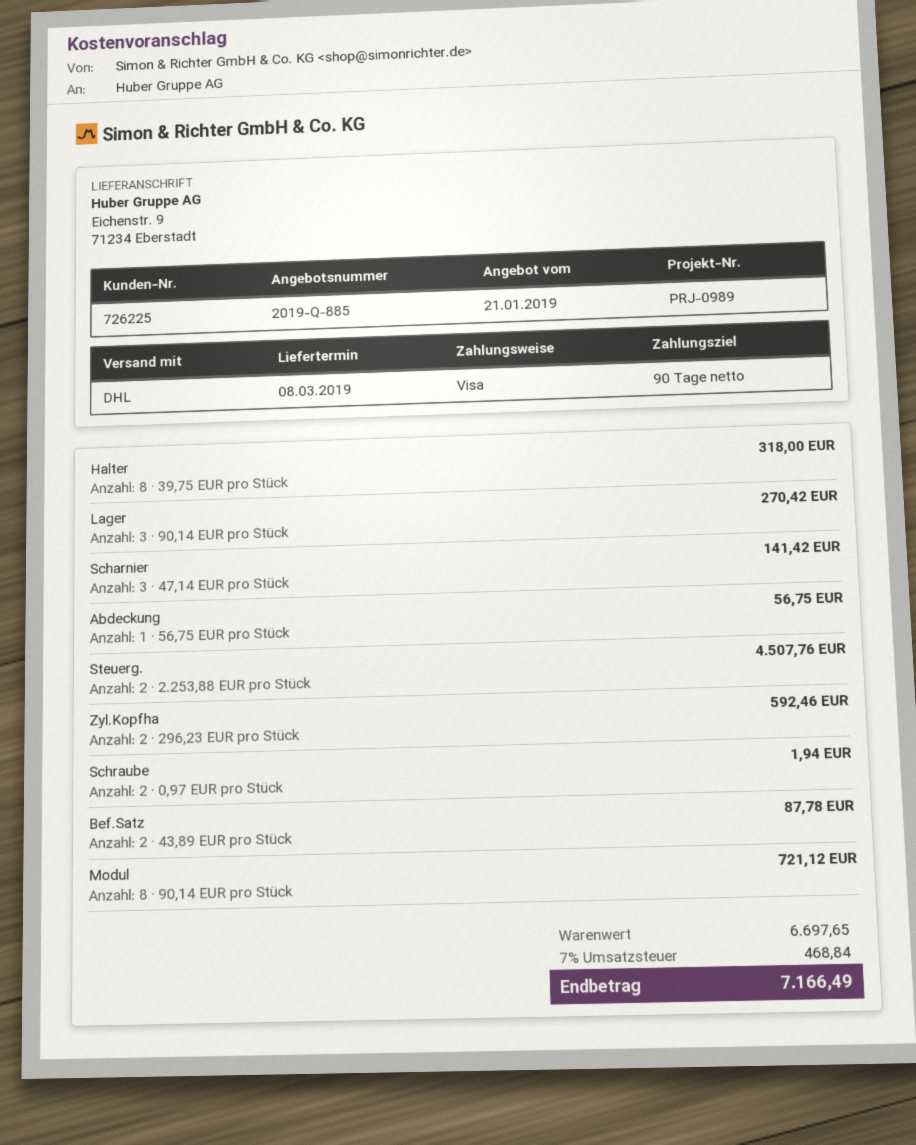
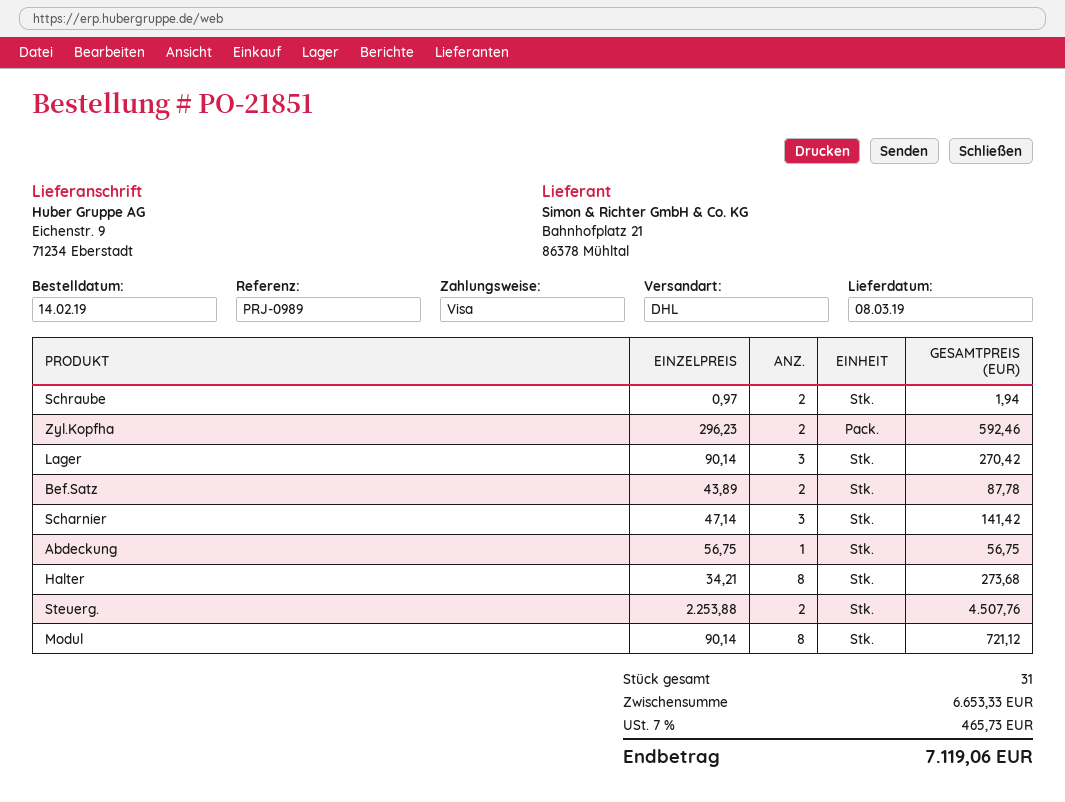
Halter: 8 x 39.75 = 318.00 -> 8 x 34.21 = 273.68
subtotal: 6697.65 -> 6653.33
tax: 7% = 468.84 -> 7% = 465.73
total: 7166.49 -> 7119.06

